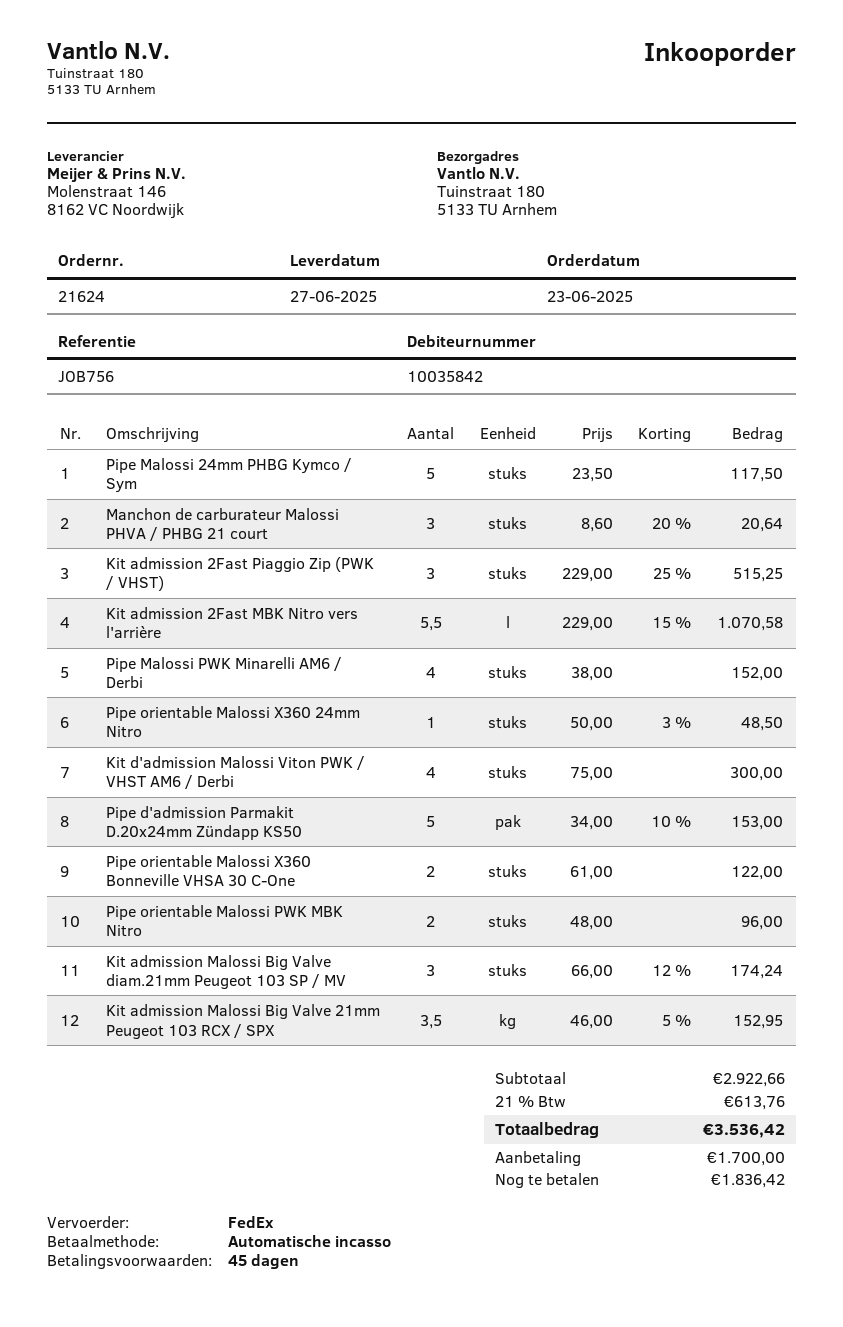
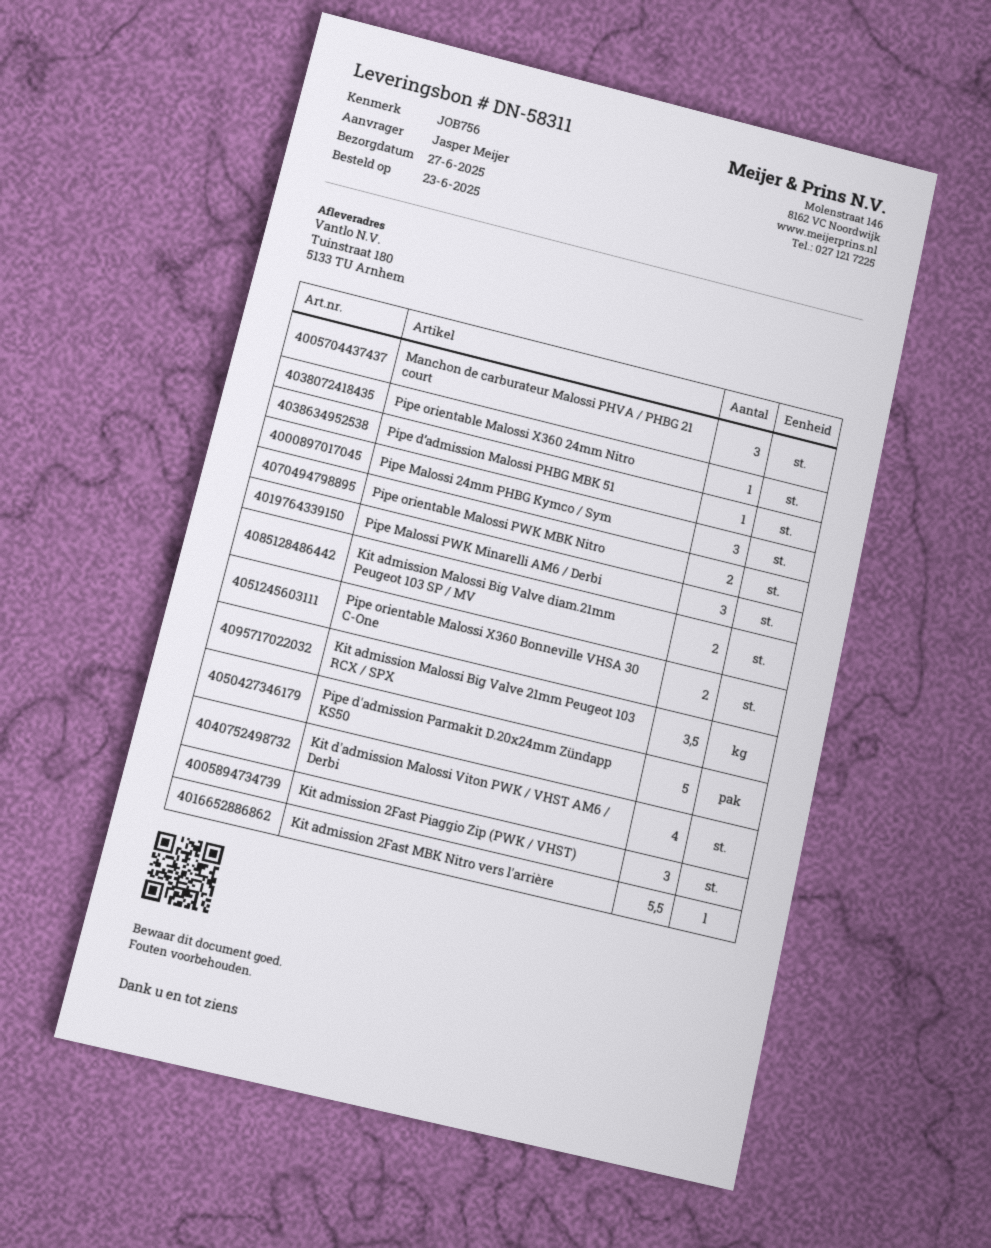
Pipe Malossi 24mm PHBG Kymco / Sym: 5 -> 3
Pipe Malossi PWK Minarelli AM6 / Derbi: 4 -> 3
Kit admission Malossi Big Valve diam.21mm Peugeot 103 SP / MV: 3 -> 2
Pipe d’admission Malossi PHBG MBK 51: none -> 1

